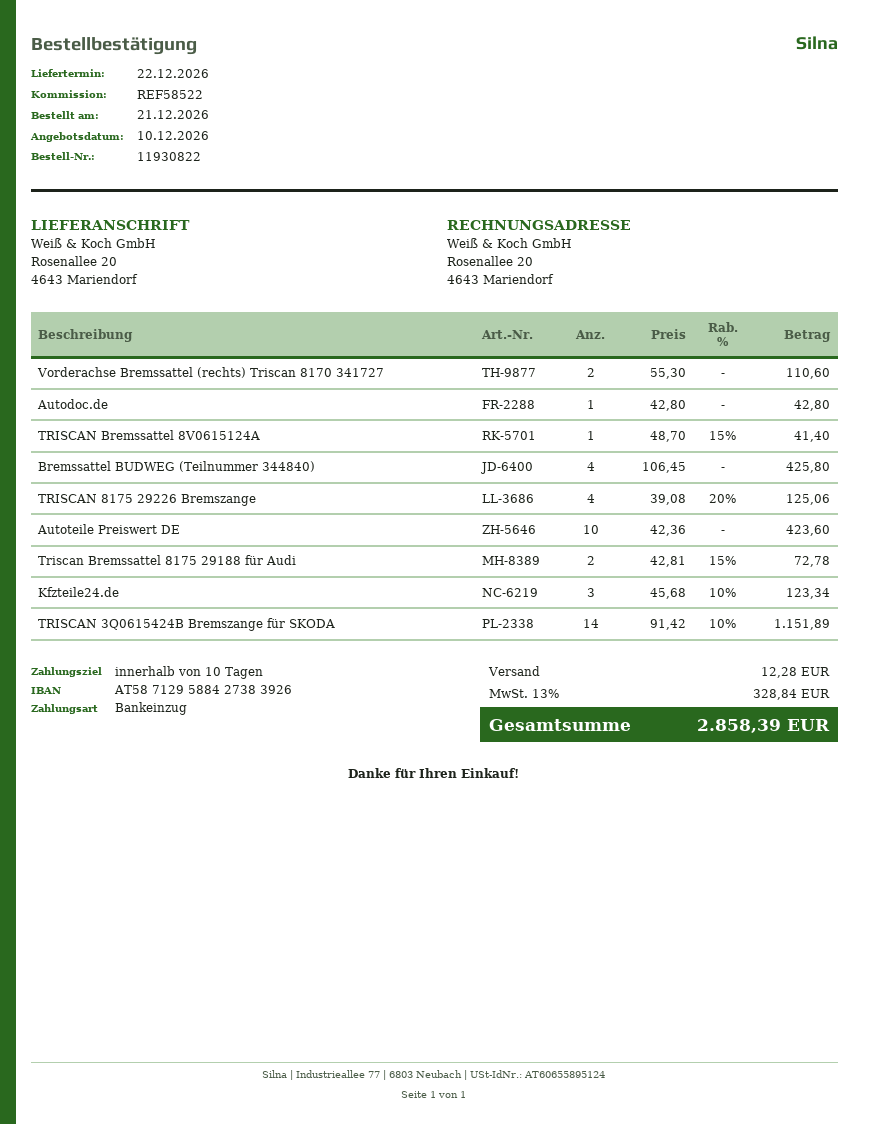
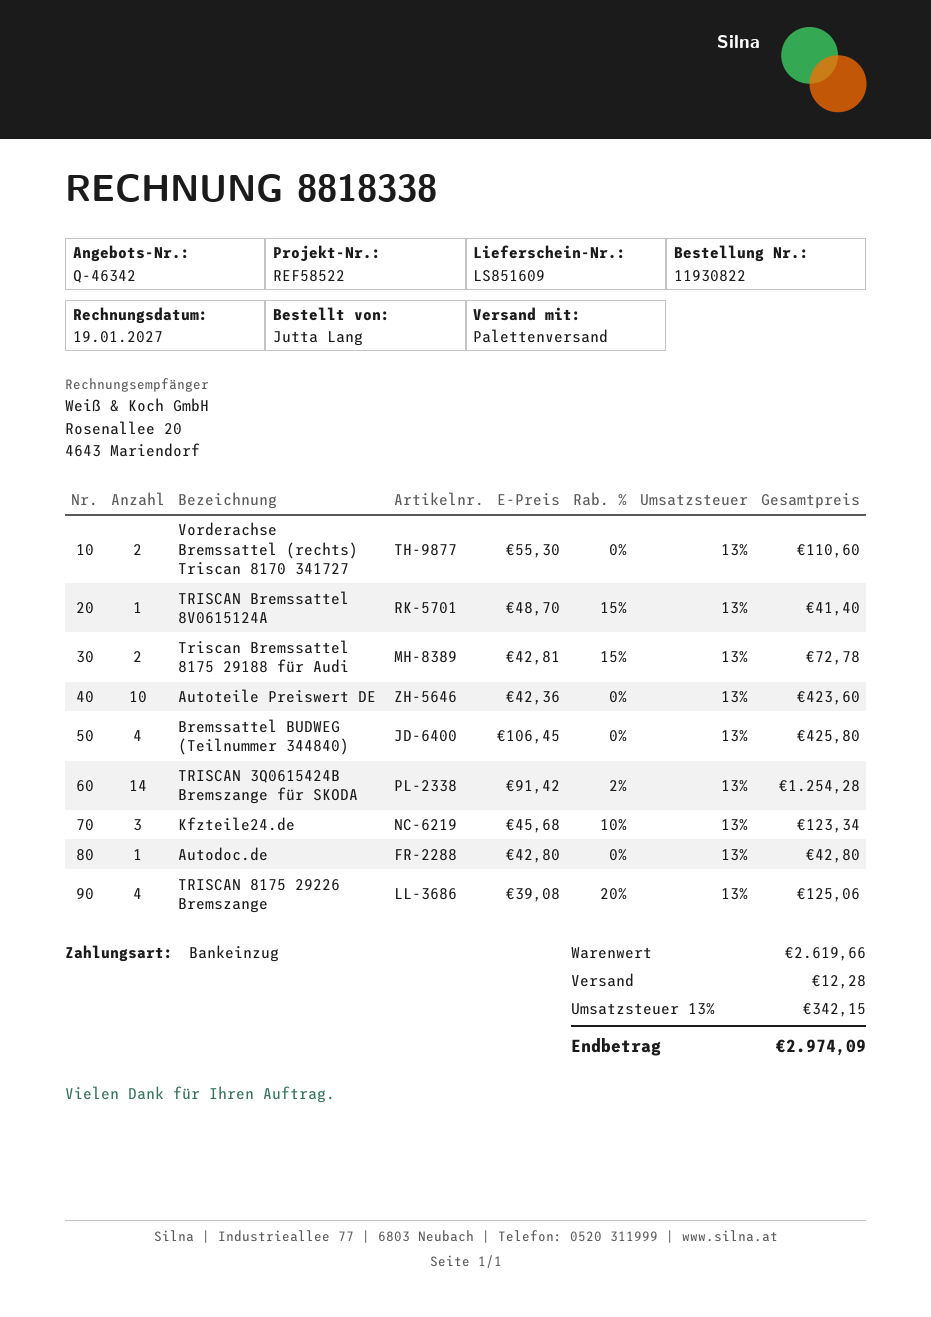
TRISCAN 3Q0615424B Bremszange für SKODA: 14 x 91.42 - 10% = 1151.89 -> 14 x 91.42 - 2% = 1254.28
tax: 13% = 328.84 -> 13% = 342.15
total: 2858.39 -> 2974.09

